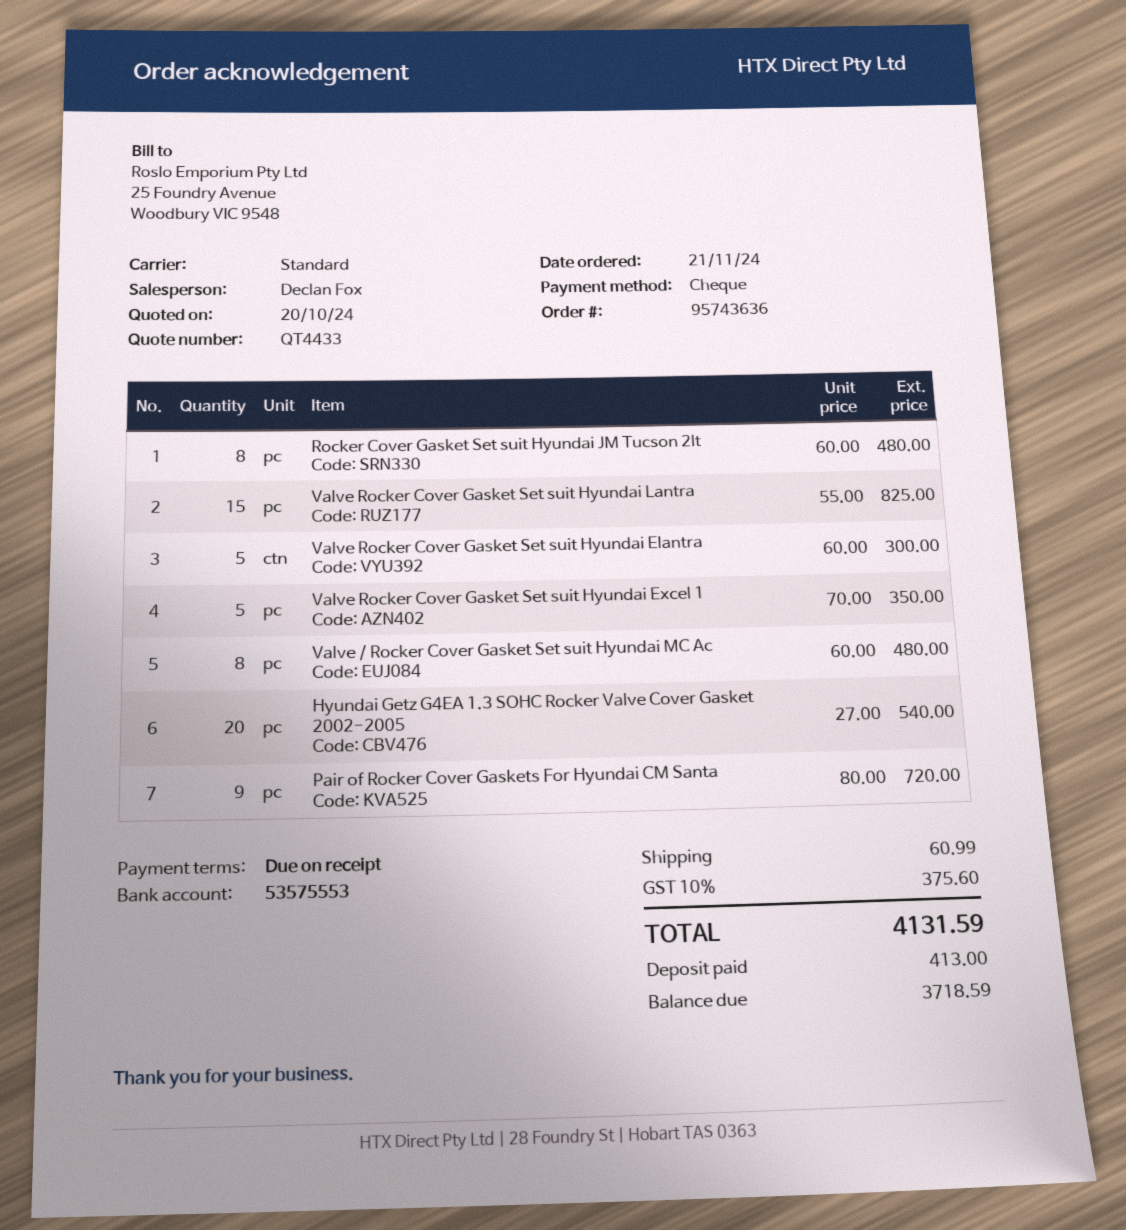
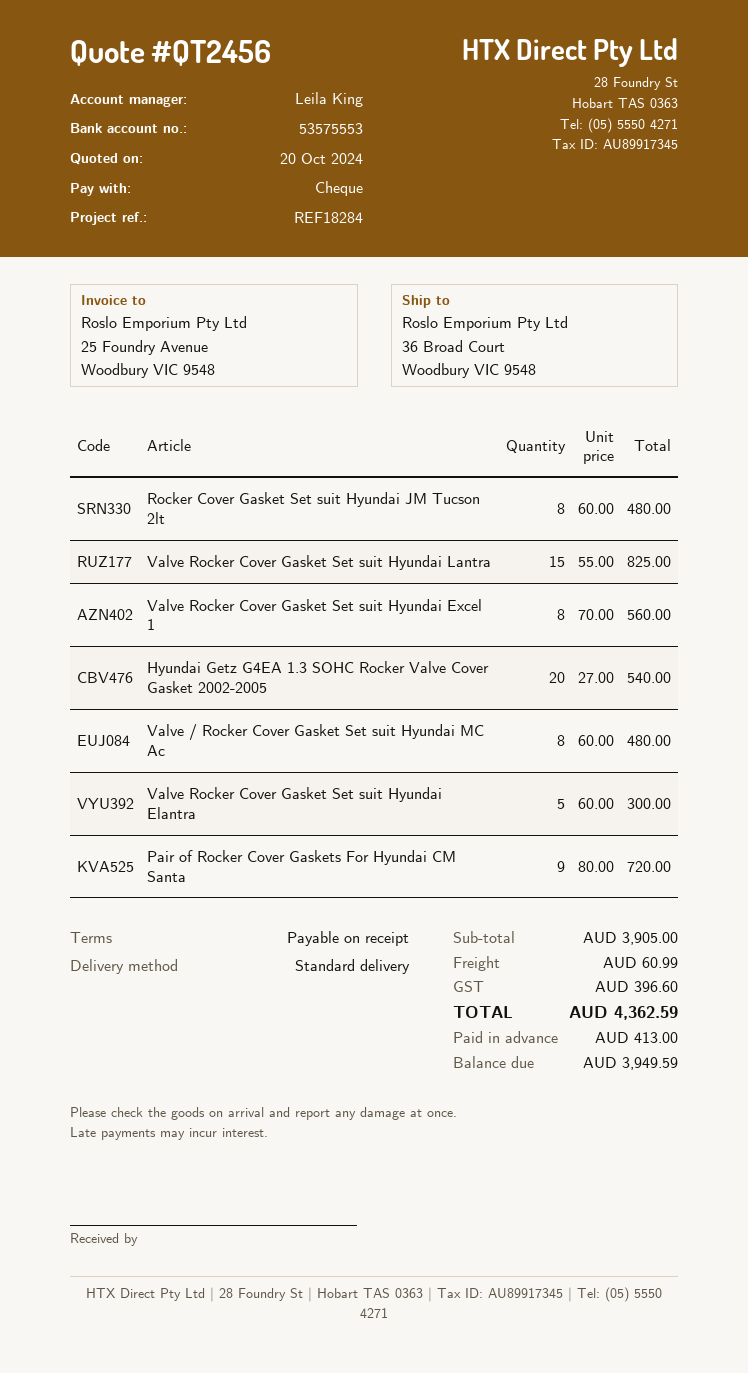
quote number: QT4433 -> QT2456
sales rep: Declan Fox -> Leila King
Valve Rocker Cover Gasket Set suit Hyundai Excel 1: 5 x 70.00 = 350.00 -> 8 x 70.00 = 560.00
tax: 375.60 -> 396.60
total: 4131.59 -> 4362.59
balance: 3718.59 -> 3949.59

